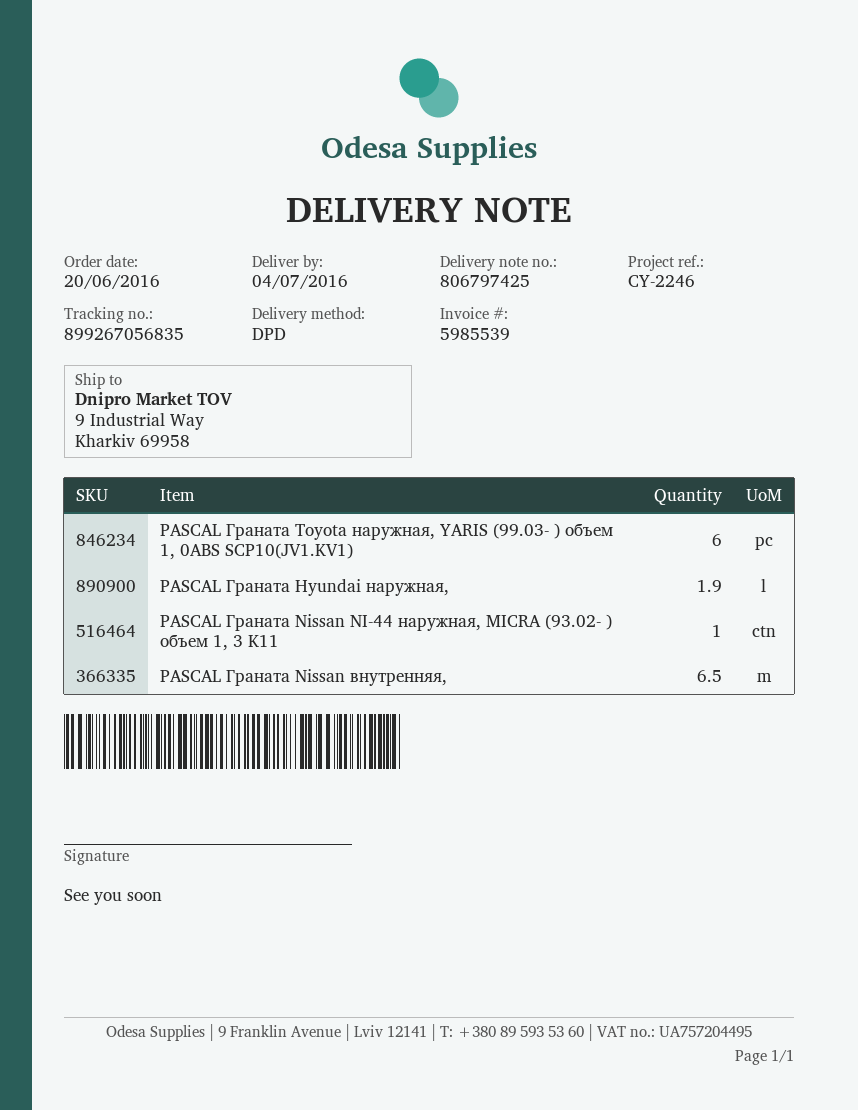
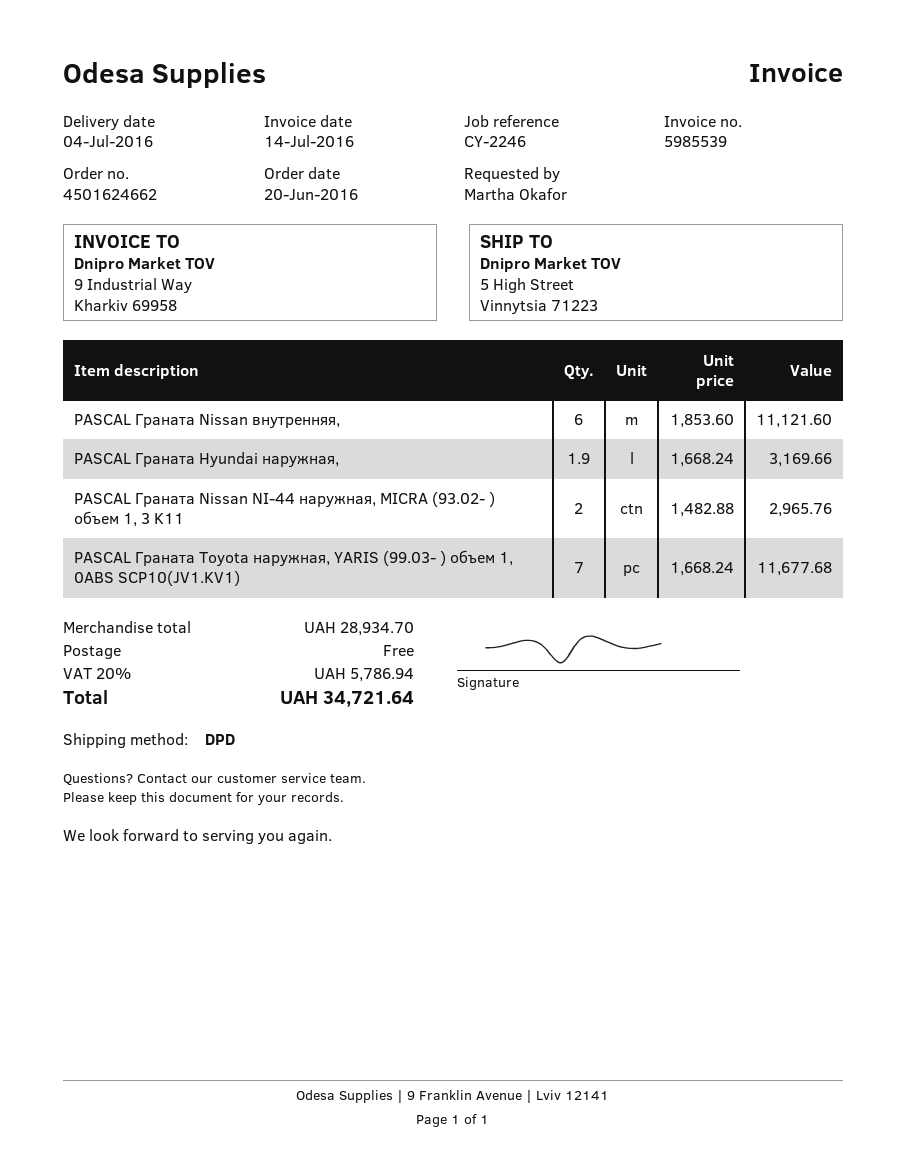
ship to: 9 Industrial Way, Kharkiv 69958 -> 5 High Street, Vinnytsia 71223
PASCAL Граната Toyota наружная, YARIS (99.03- ) объем 1, 0ABS SCP10(JV1.KV1): 6 -> 7
PASCAL Граната Nissan NI-44 наружная, MICRA (93.02- ) объем 1, 3 K11: 1 -> 2
PASCAL Граната Nissan внутренняя,: 6.5 -> 6

